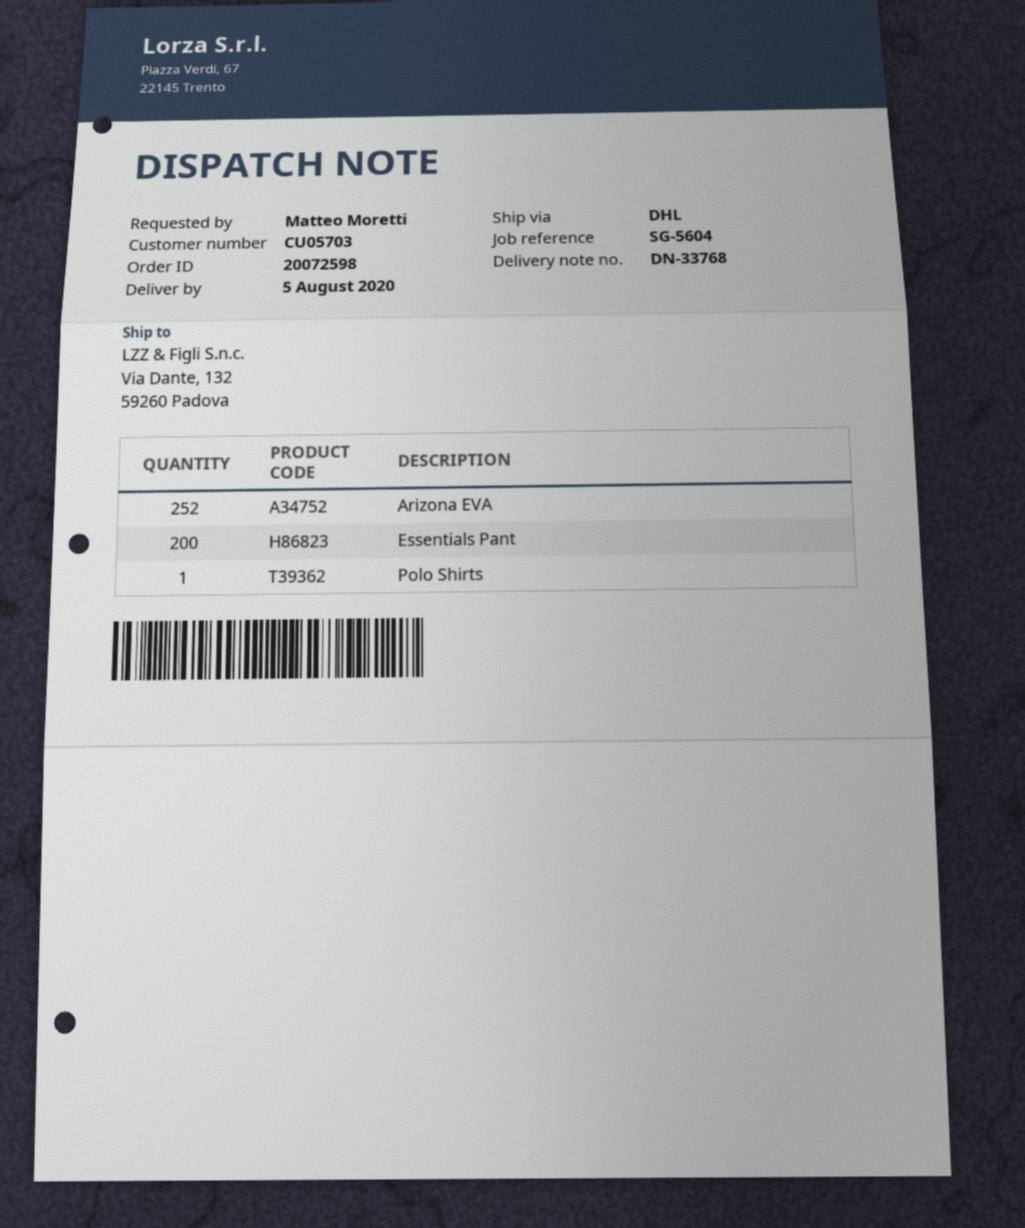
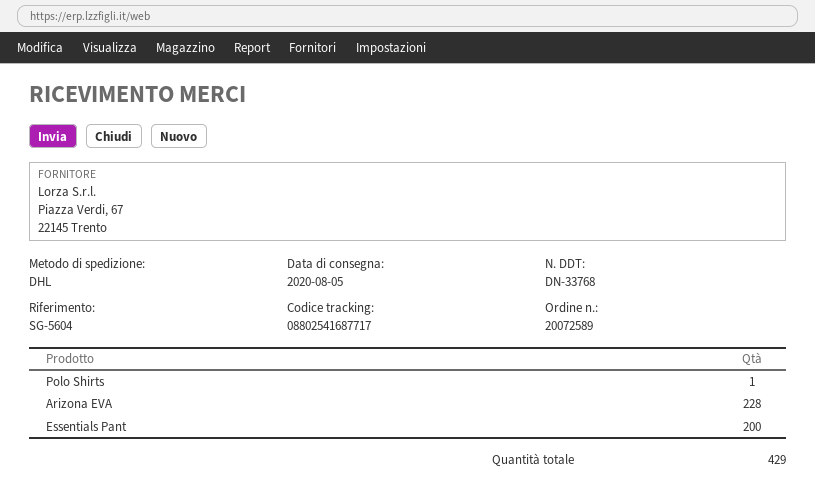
order number: 20072598 -> 20072589
Arizona EVA: 252 -> 228

